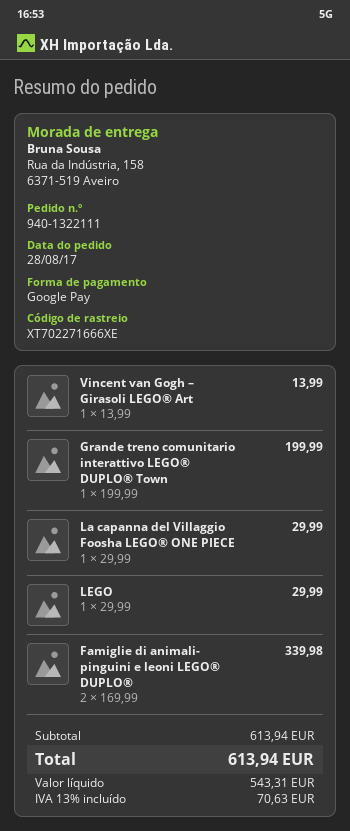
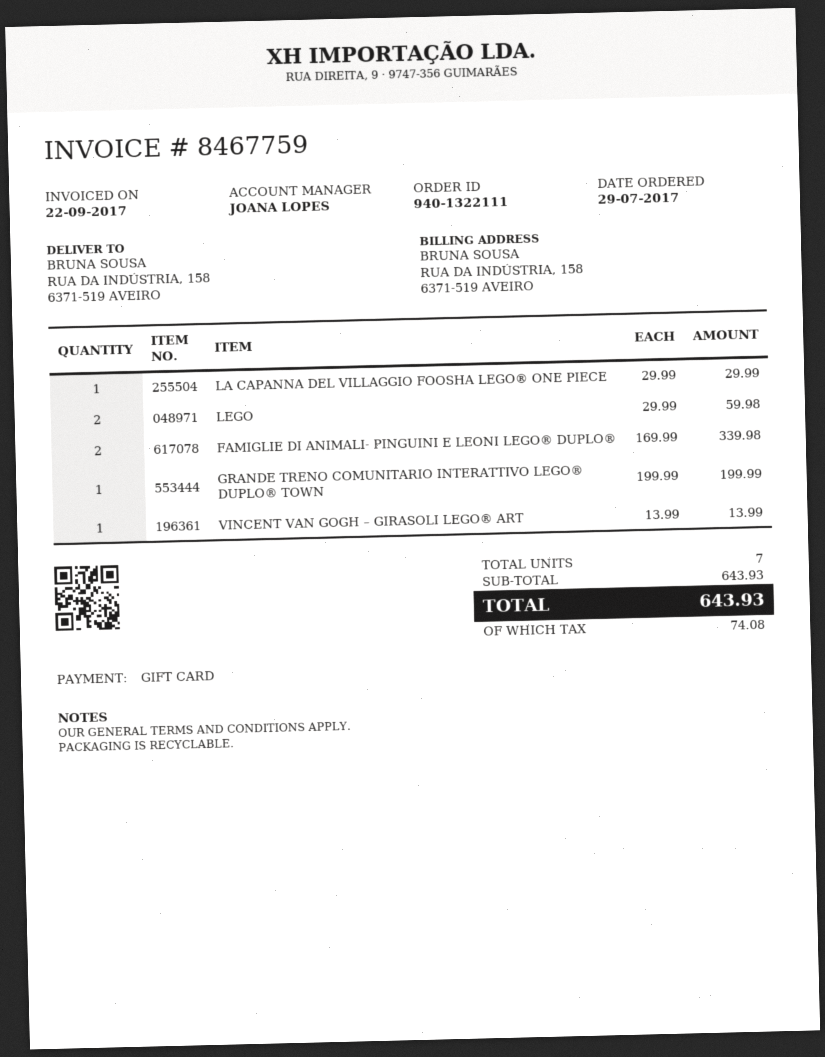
order date: 2017-08-28 -> 2017-07-29
payment method: Google Pay -> gift card
LEGO: 1 x 29.99 = 29.99 -> 2 x 29.99 = 59.98
subtotal: 613.94 -> 643.93
tax: 70.63 -> 74.08
total: 613.94 -> 643.93

